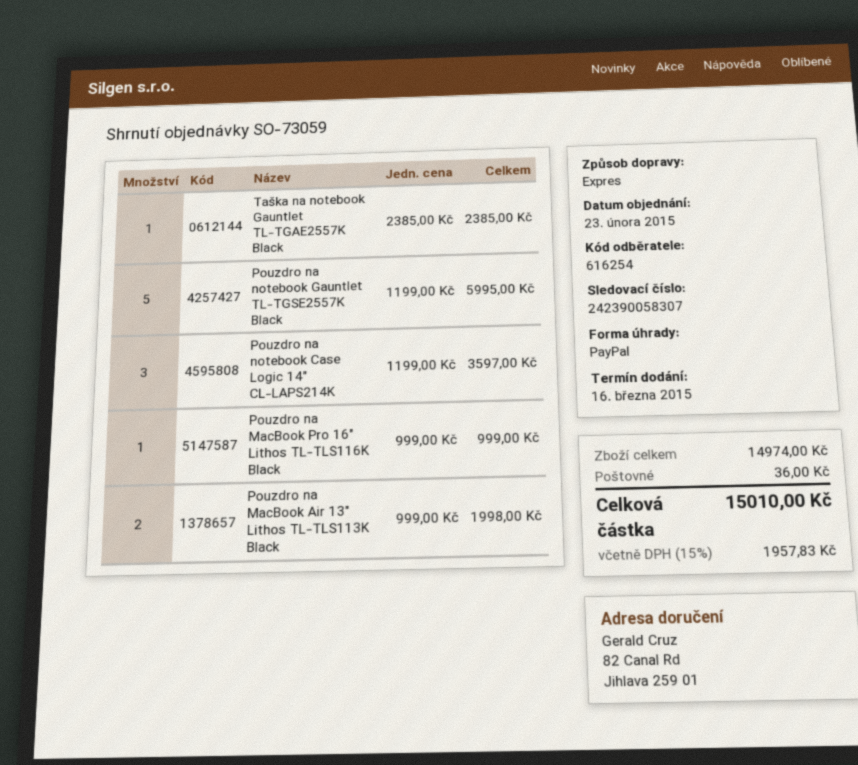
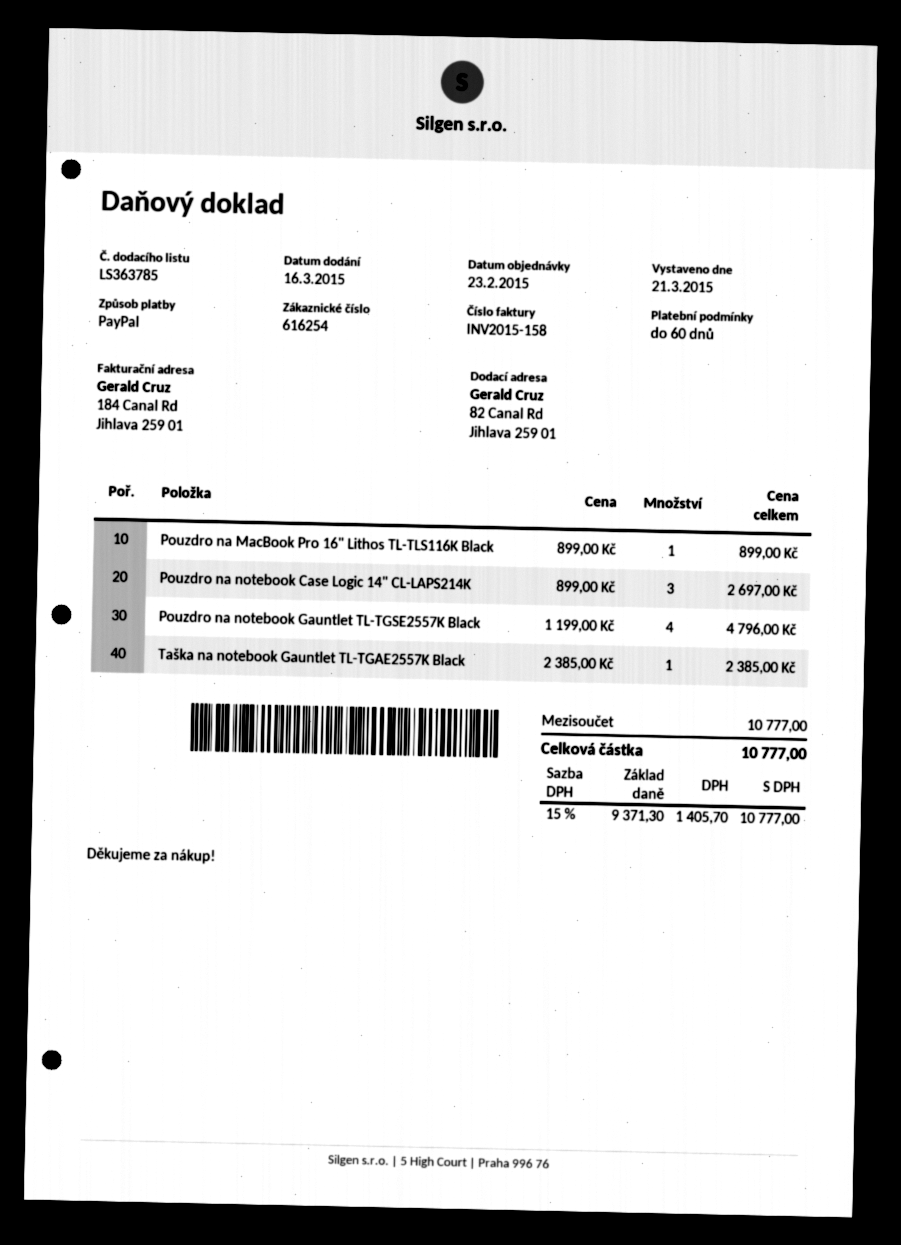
Pouzdro na notebook Gauntlet TL-TGSE2557K Black: 5 x 1199.00 = 5995.00 -> 4 x 1199.00 = 4796.00
Pouzdro na notebook Case Logic 14" CL-LAPS214K: 3 x 1199.00 = 3597.00 -> 3 x 899.00 = 2697.00
Pouzdro na MacBook Pro 16" Lithos TL-TLS116K Black: 1 x 999.00 = 999.00 -> 1 x 899.00 = 899.00
Pouzdro na MacBook Air 13" Lithos TL-TLS113K Black: 2 x 999.00 = 1998.00 -> none
subtotal: 14974.00 -> 10777.00
shipping: 36.00 -> none
tax: 15% = 1957.83 -> 15% = 1405.70
total: 15010.00 -> 10777.00

